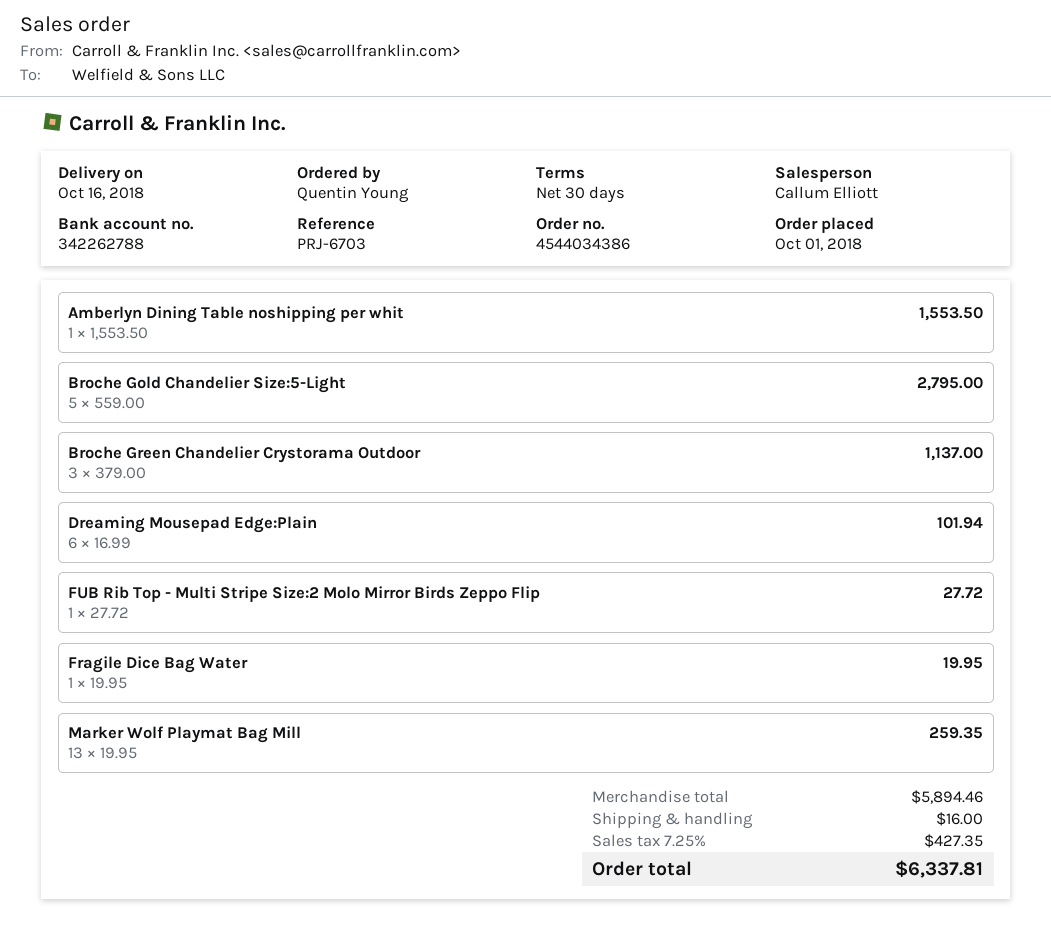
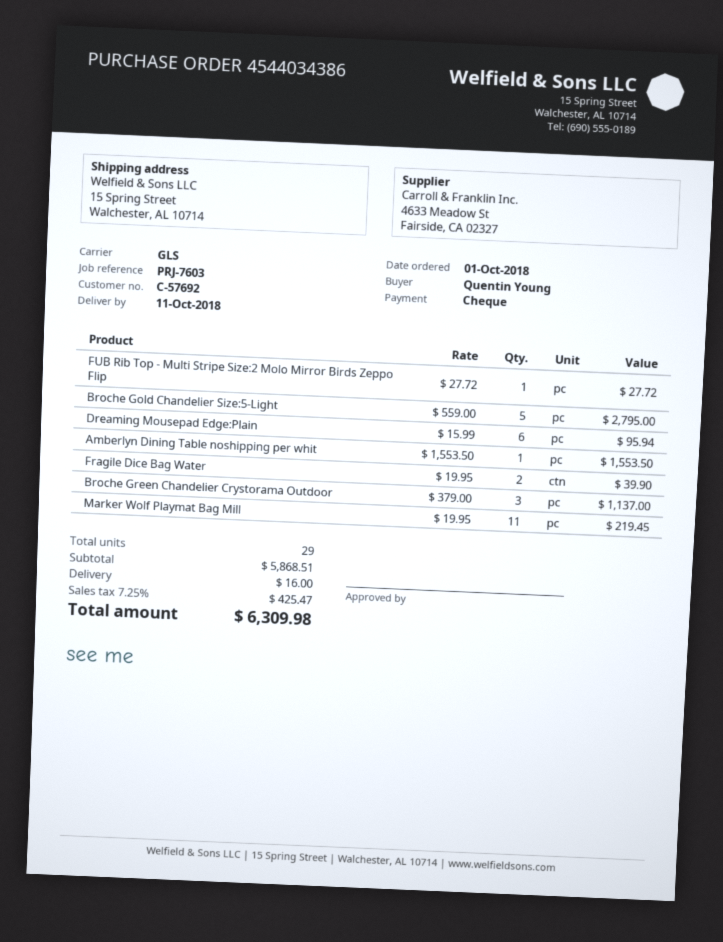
delivery date: 2018-10-16 -> 2018-10-11
reference: PRJ-6703 -> PRJ-7603
Dreaming Mousepad Edge:Plain: 6 x 16.99 = 101.94 -> 6 x 15.99 = 95.94
Fragile Dice Bag Water: 1 x 19.95 = 19.95 -> 2 x 19.95 = 39.90
Marker Wolf Playmat Bag Mill: 13 x 19.95 = 259.35 -> 11 x 19.95 = 219.45
subtotal: 5894.46 -> 5868.51
tax: 7.25% = 427.35 -> 7.25% = 425.47
total: 6337.81 -> 6309.98

